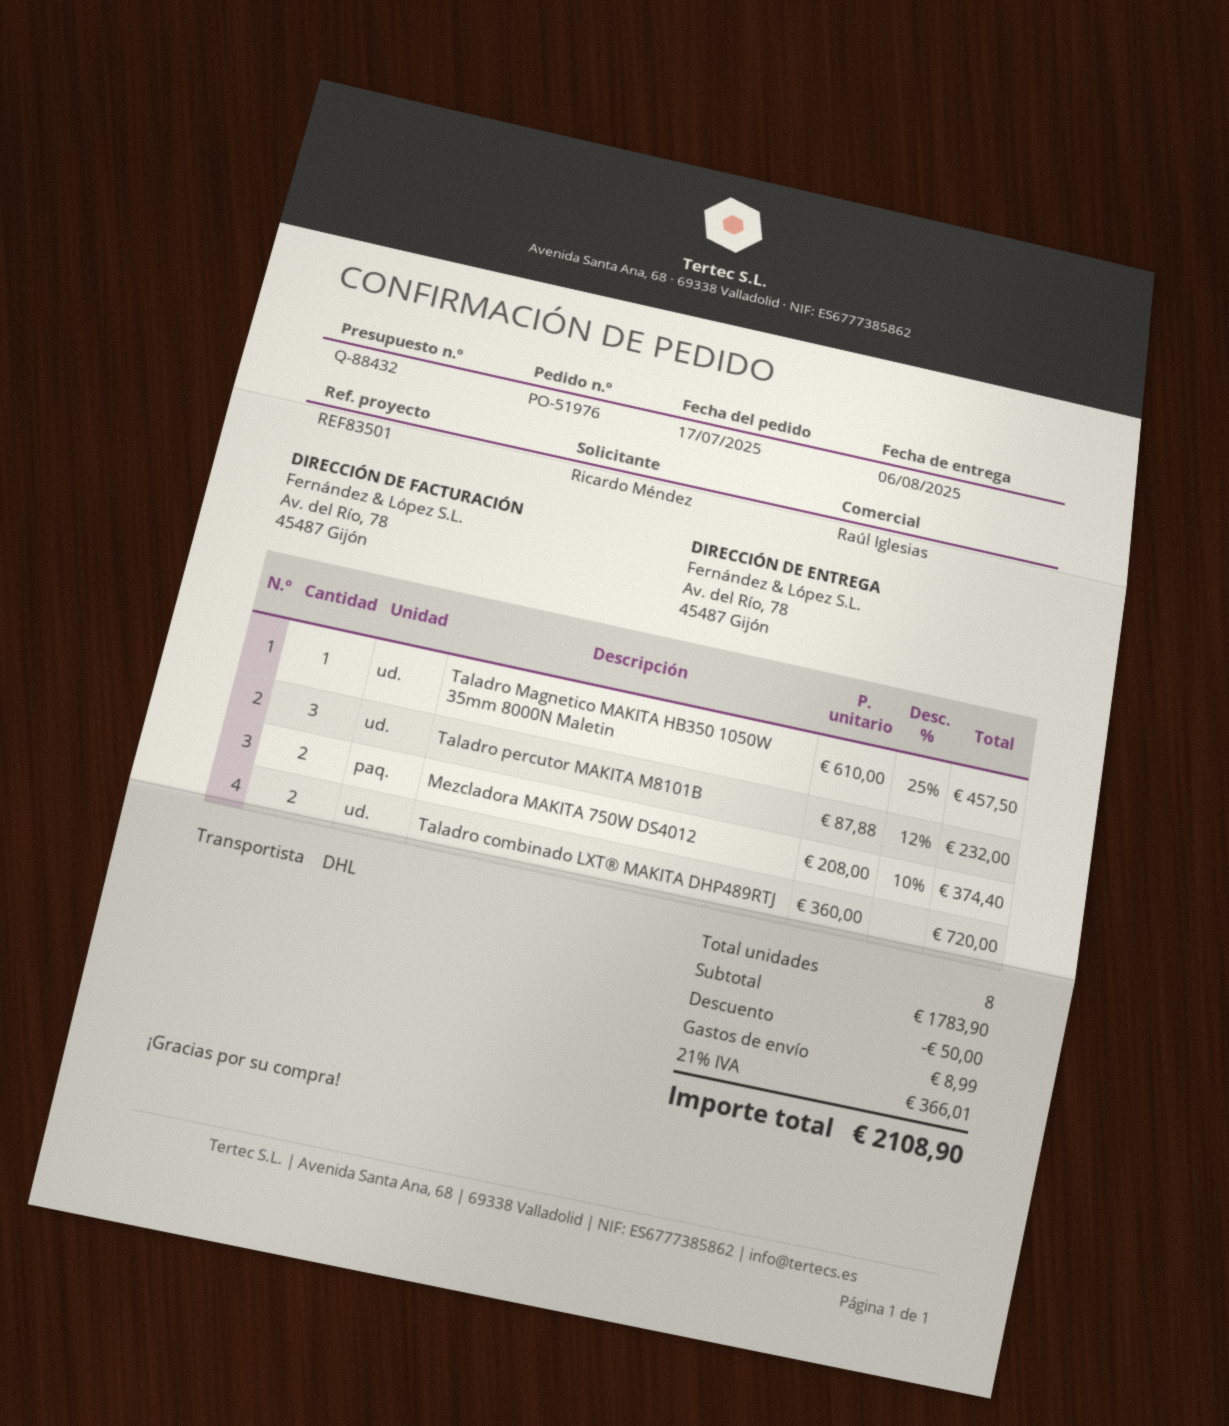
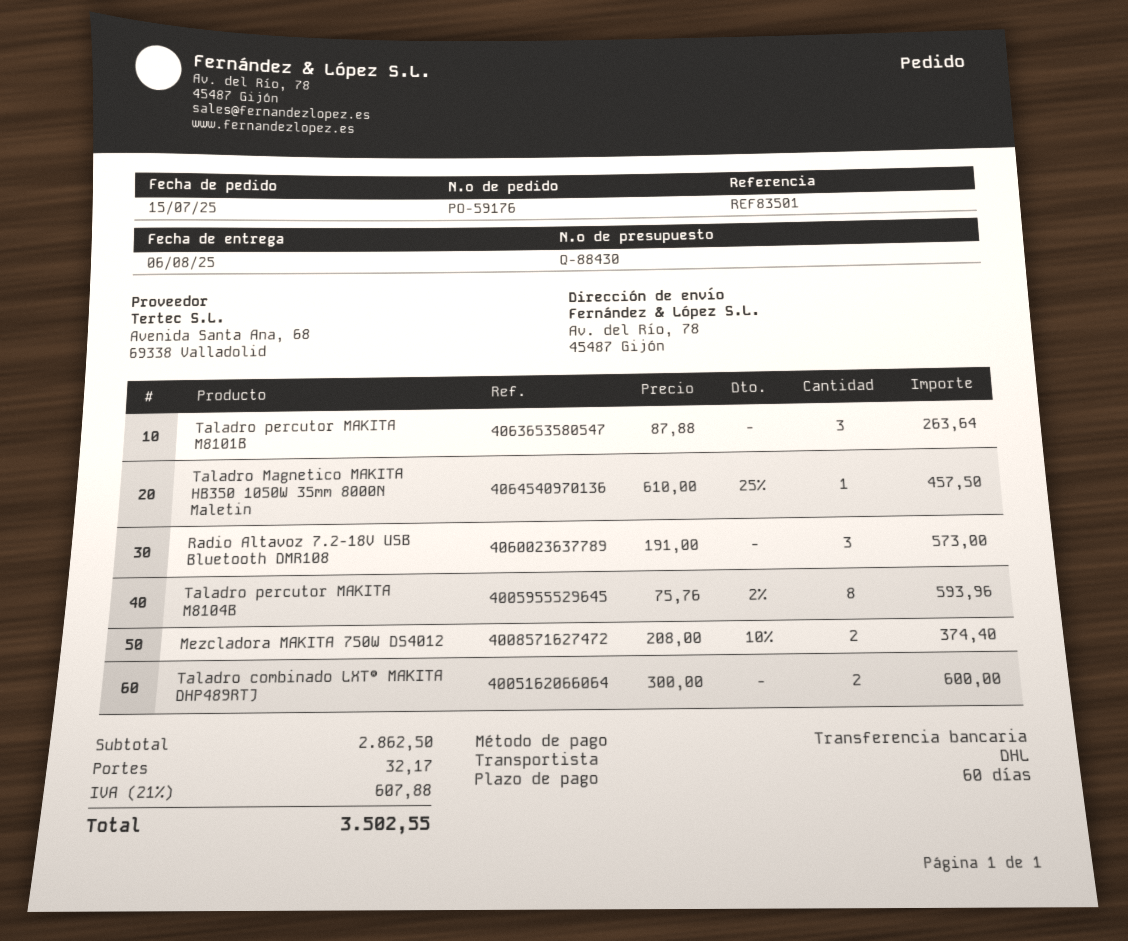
quote number: Q-88432 -> Q-88430
order number: PO-51976 -> PO-59176
order date: 2025-07-17 -> 2025-07-15
Taladro percutor MAKITA M8101B: 3 x 87.88 - 12% = 232.00 -> 3 x 87.88 = 263.64
Taladro combinado LXT® MAKITA DHP489RTJ: 2 x 360.00 = 720.00 -> 2 x 300.00 = 600.00
Radio Altavoz 7.2-18V USB Bluetooth DMR108: none -> 3 x 191.00 = 573.00
Taladro percutor MAKITA M8104B: none -> 8 x 75.76 - 2% = 593.96
subtotal: 1783.90 -> 2862.50
discount: 50.00 -> none
shipping: 8.99 -> 32.17
tax: 21% = 366.01 -> 21% = 607.88
total: 2108.90 -> 3502.55

